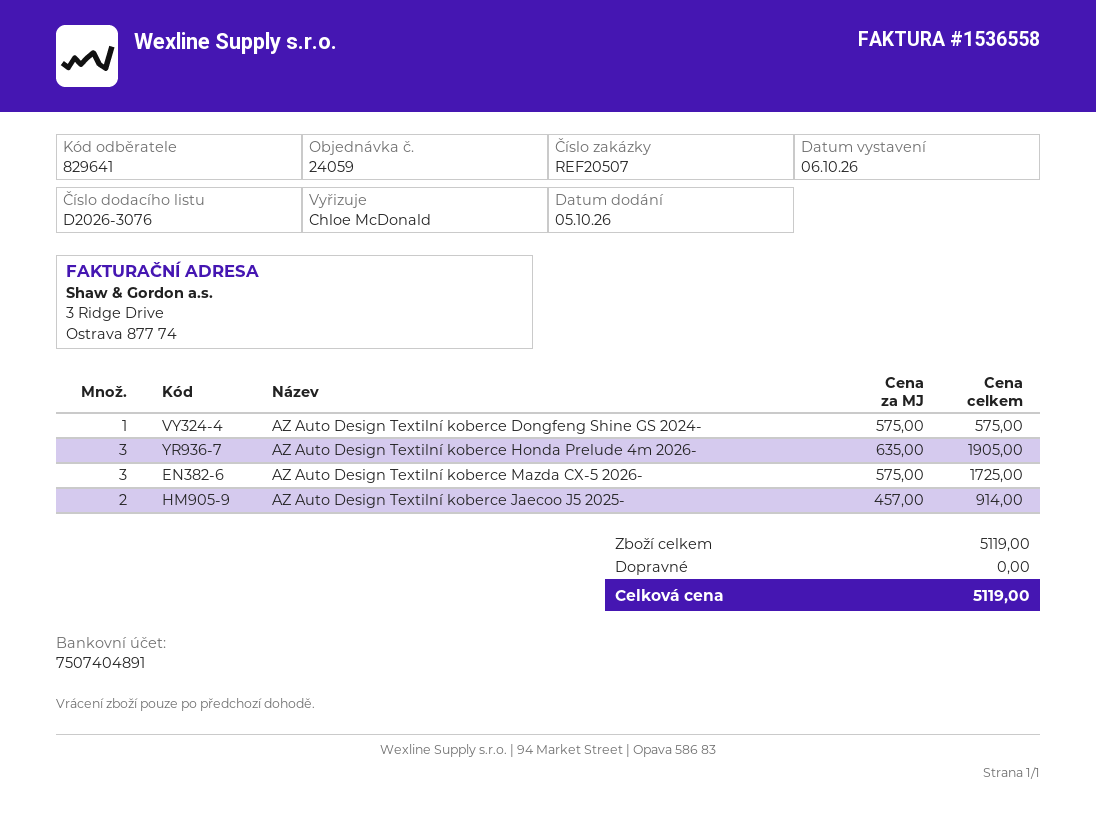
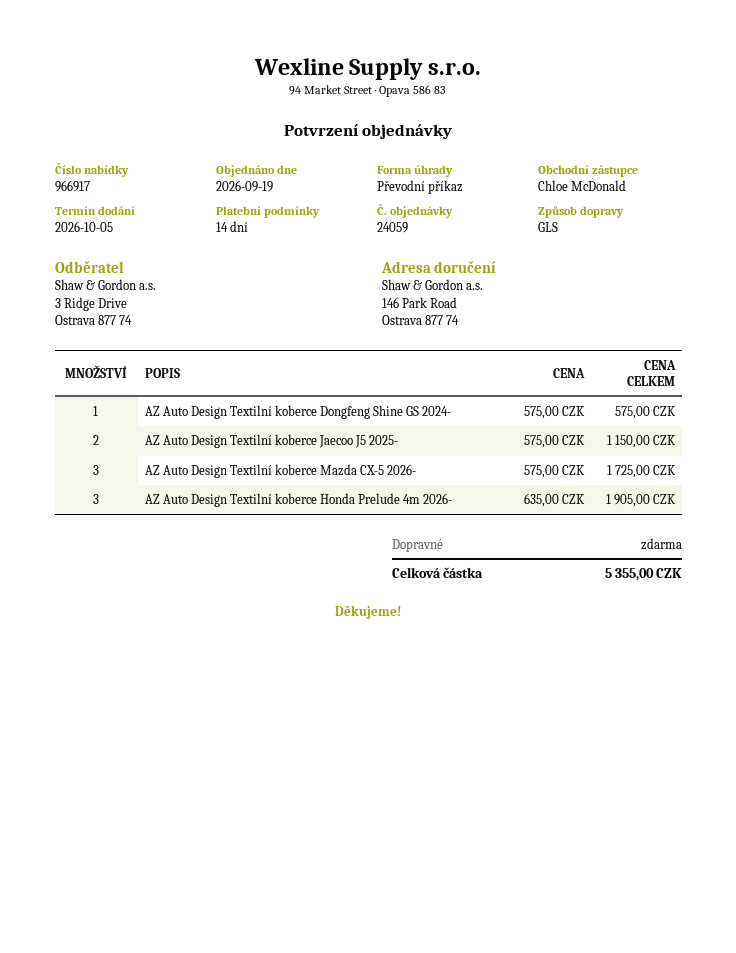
AZ Auto Design Textilní koberce Jaecoo J5 2025-: 2 x 457.00 = 914.00 -> 2 x 575.00 = 1150.00
total: 5119.00 -> 5355.00

